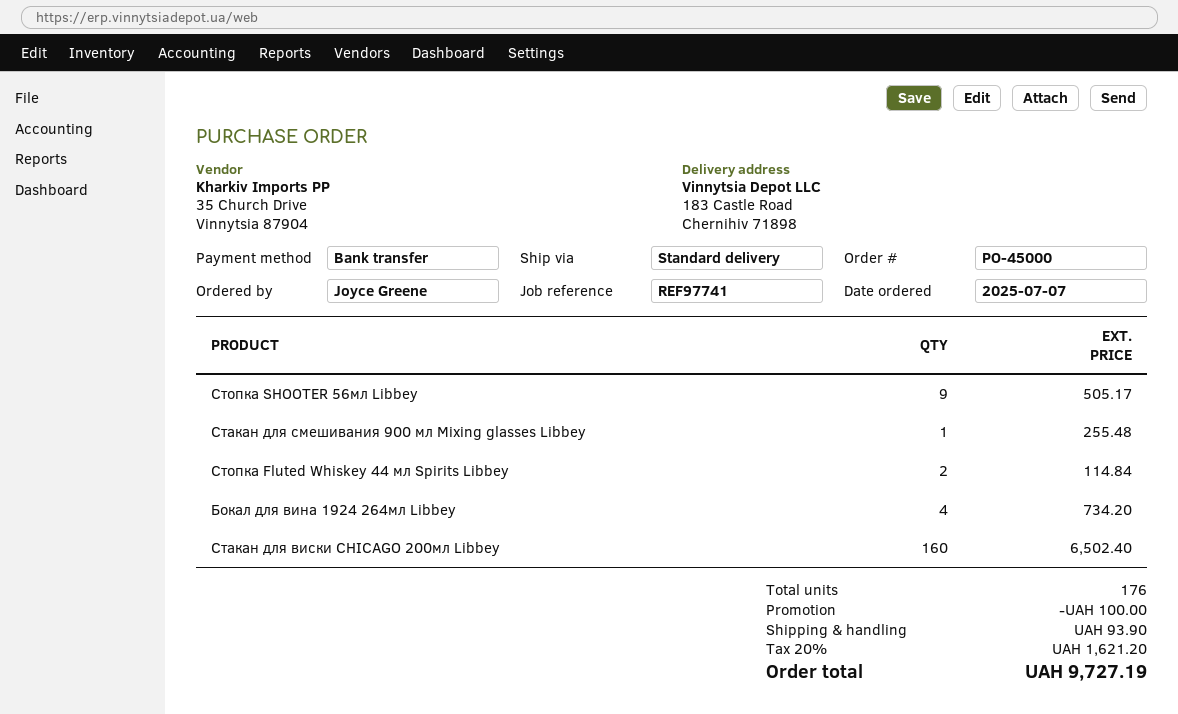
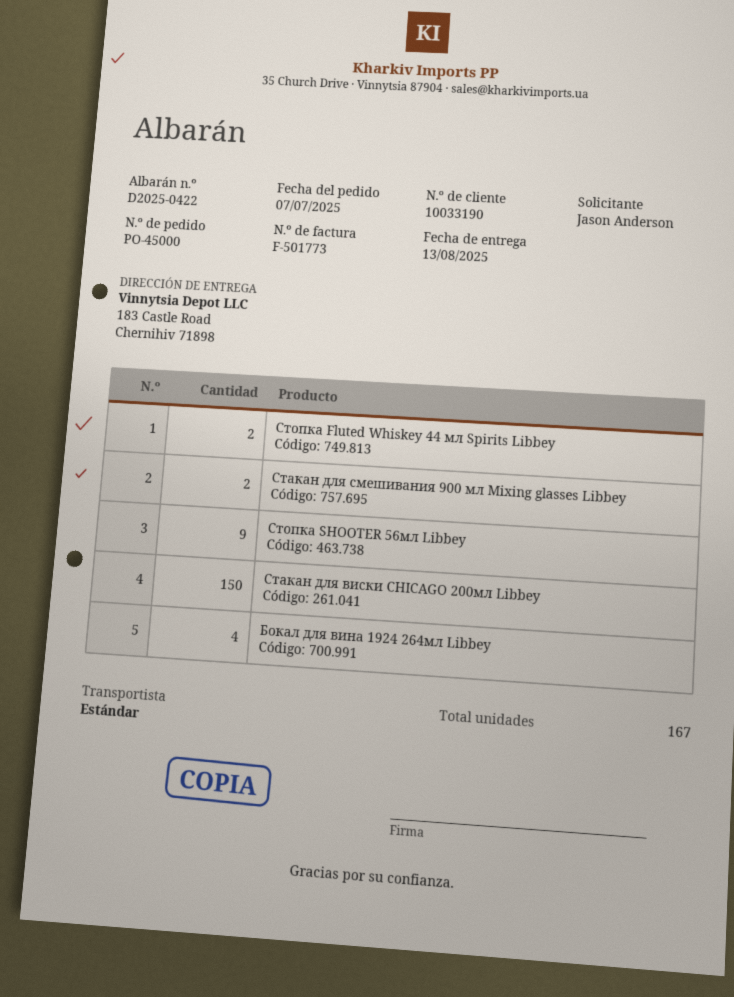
ordered by: Joyce Greene -> Jason Anderson
Стакан для смешивания 900 мл Mixing glasses Libbey: 1 -> 2
Стакан для виски CHICAGO 200мл Libbey: 160 -> 150
total quantity: 176 -> 167

